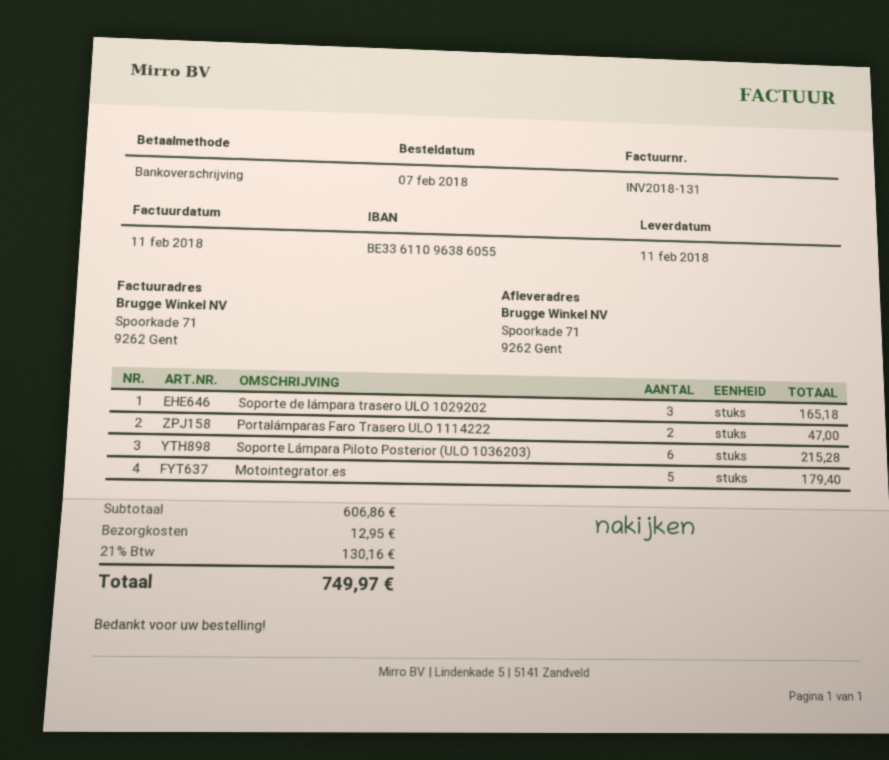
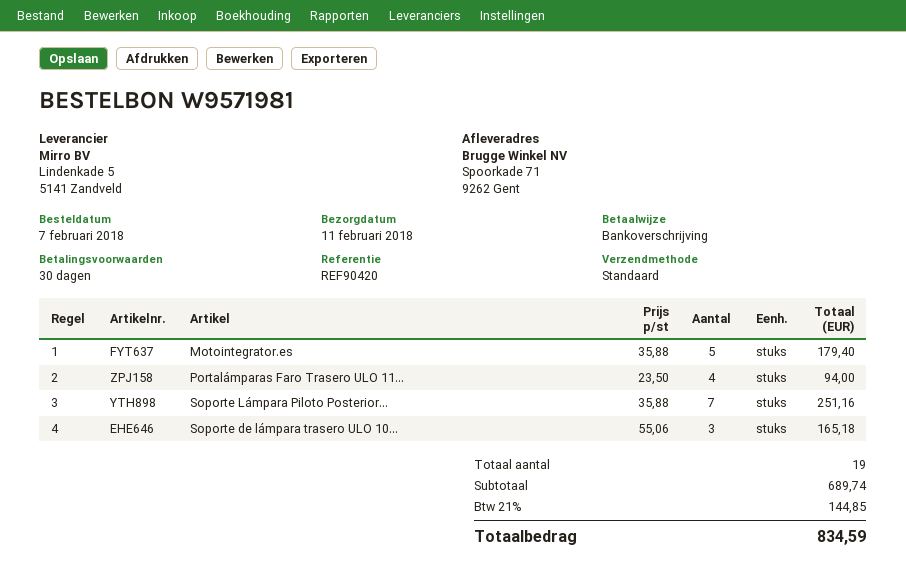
Portalámparas Faro Trasero ULO 1114222: 2 for 47.00 -> 4 for 94.00
Soporte Lámpara Piloto Posterior (ULO 1036203): 6 for 215.28 -> 7 for 251.16
subtotal: 606.86 -> 689.74
shipping: 12.95 -> none
tax: 21% = 130.16 -> 21% = 144.85
total: 749.97 -> 834.59

